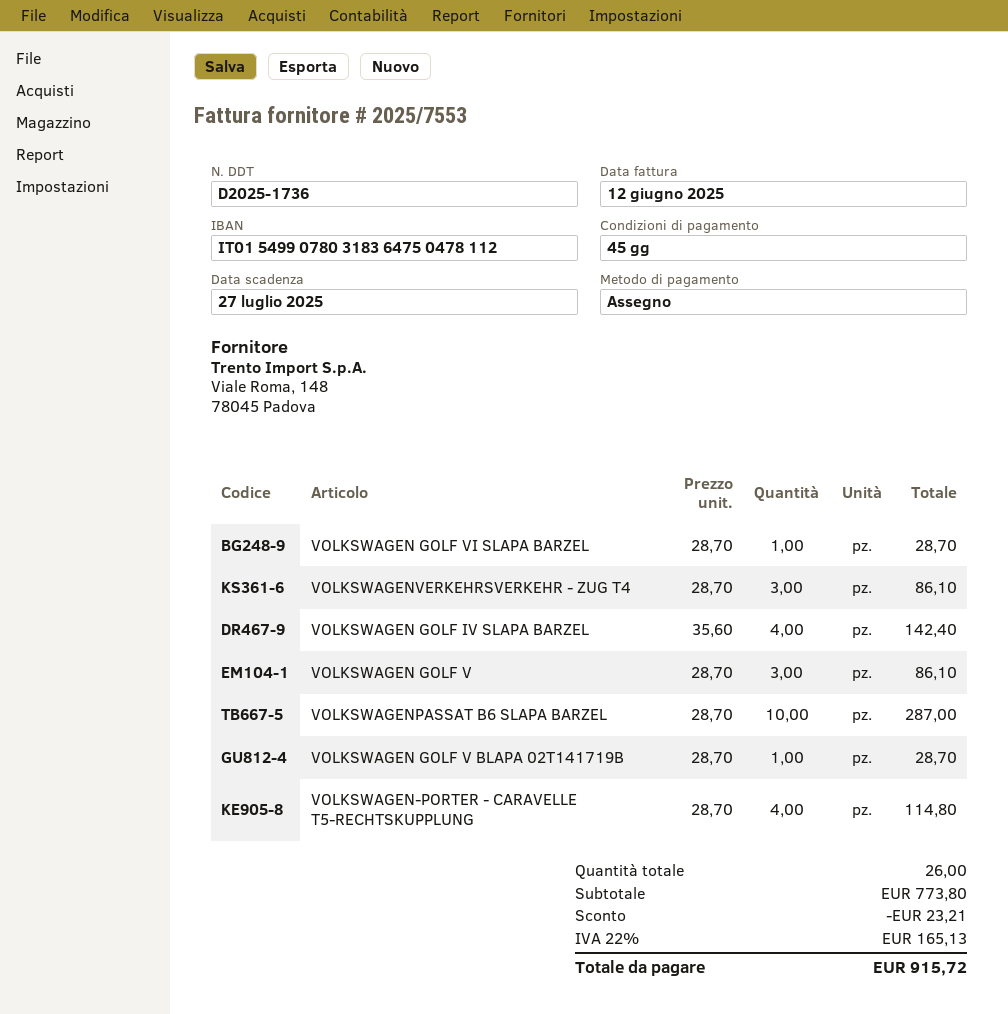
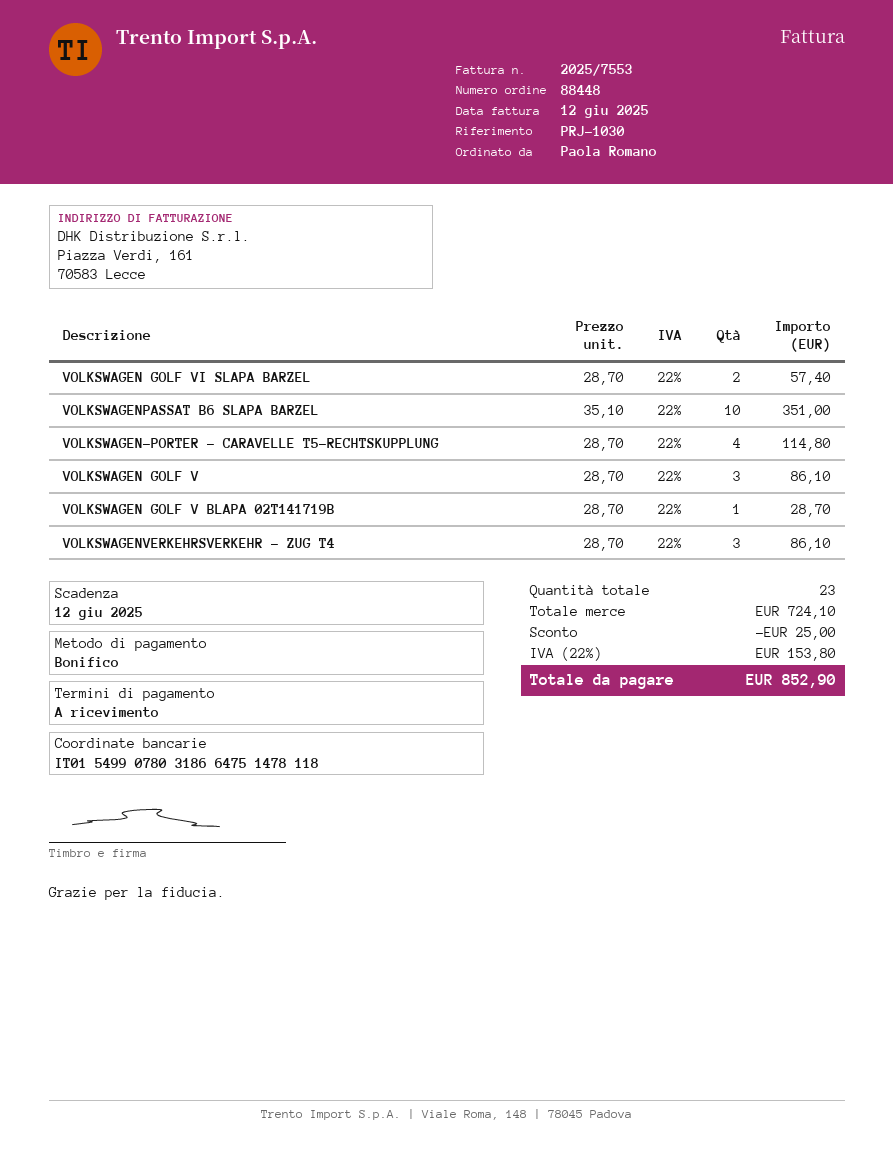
payment terms: 45 days -> on receipt
due date: 2025-07-27 -> 2025-06-12
payment method: cheque -> bank transfer
bank account: IT0154990780318364750478112 -> IT0154990780318664751478118
VOLKSWAGEN GOLF VI SLAPA BARZEL: 1 x 28.70 = 28.70 -> 2 x 28.70 = 57.40
VOLKSWAGEN GOLF IV SLAPA BARZEL: 4 x 35.60 = 142.40 -> none
VOLKSWAGENPASSAT B6 SLAPA BARZEL: 10 x 28.70 = 287.00 -> 10 x 35.10 = 351.00
total quantity: 26 -> 23
subtotal: 773.80 -> 724.10
discount: 23.21 -> 25.00
tax: 22% = 165.13 -> 22% = 153.80
total: 915.72 -> 852.90

